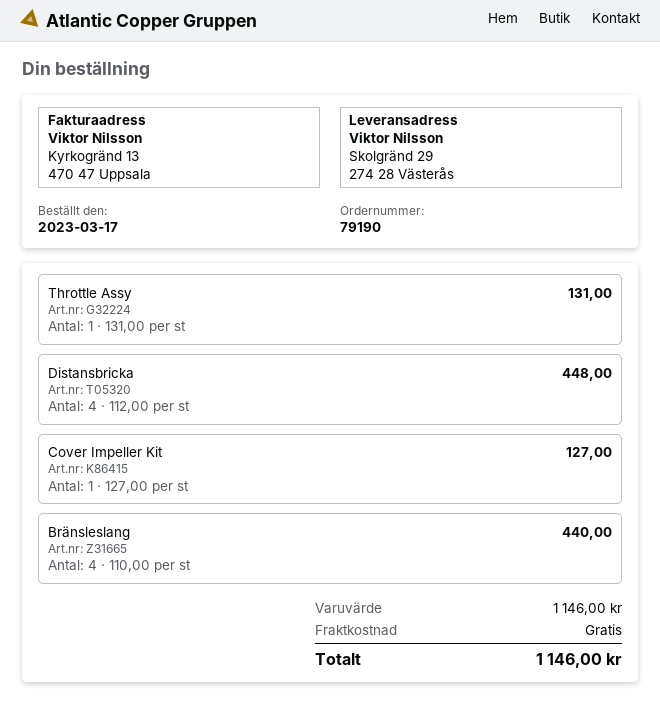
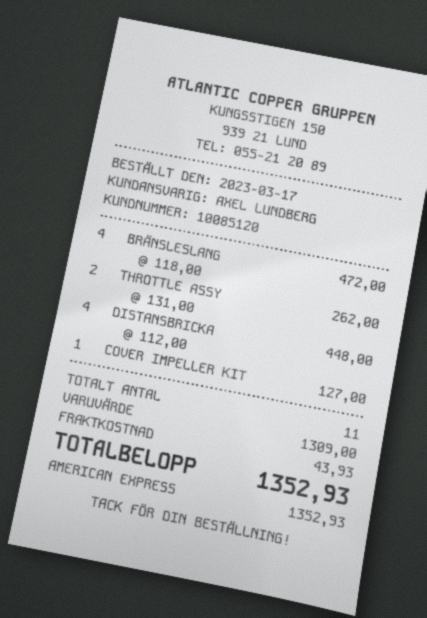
Throttle Assy: 1 x 131.00 = 131.00 -> 2 x 131.00 = 262.00
Bränsleslang: 4 x 110.00 = 440.00 -> 4 x 118.00 = 472.00
subtotal: 1146.00 -> 1309.00
shipping: 0.00 -> 43.93
total: 1146.00 -> 1352.93

